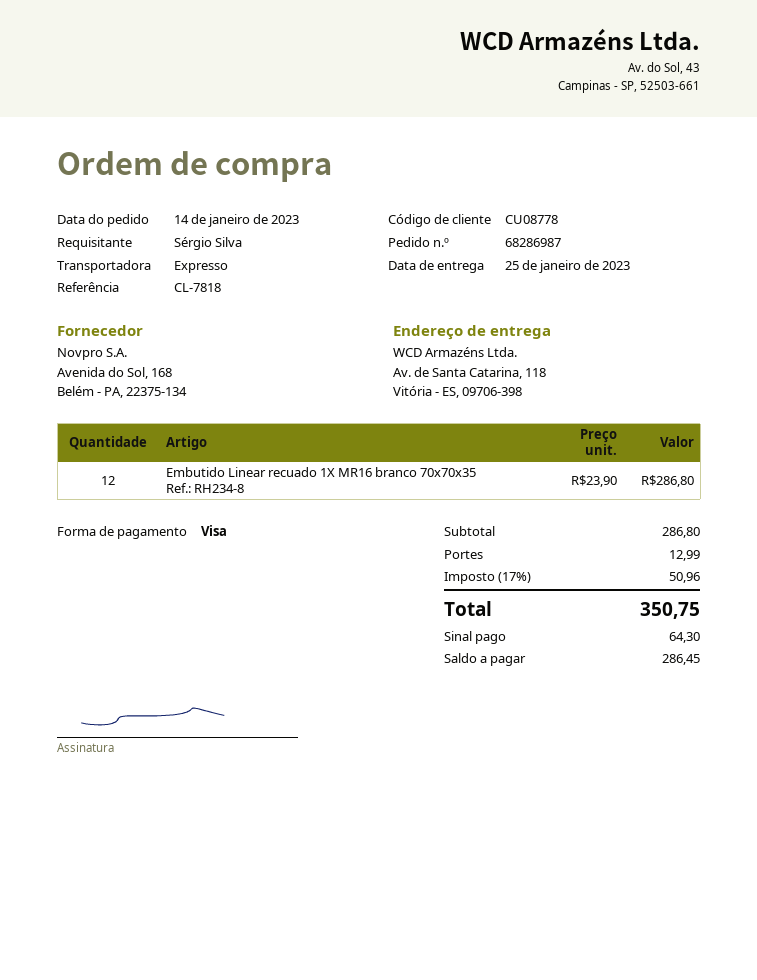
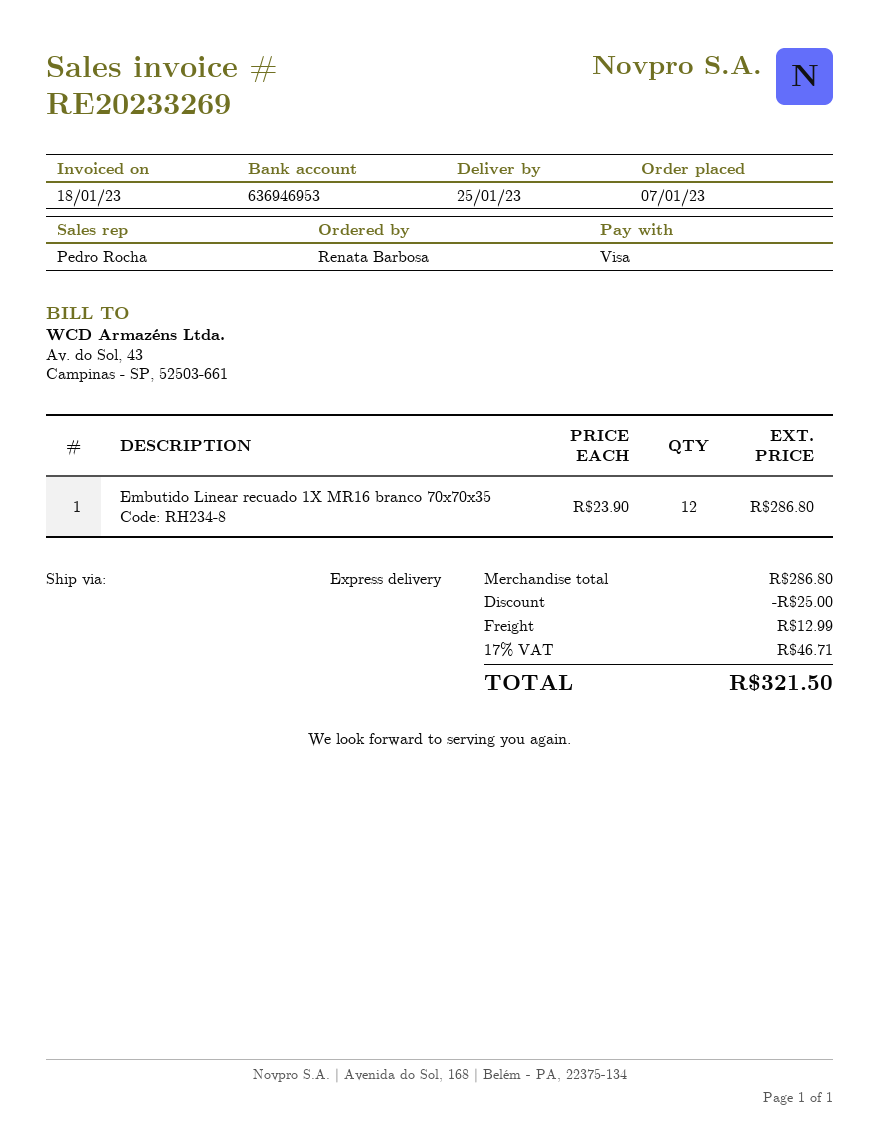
order date: 2023-01-14 -> 2023-01-07
ordered by: Sérgio Silva -> Renata Barbosa
discount: none -> 25.00
tax: 17% = 50.96 -> 17% = 46.71
total: 350.75 -> 321.50

